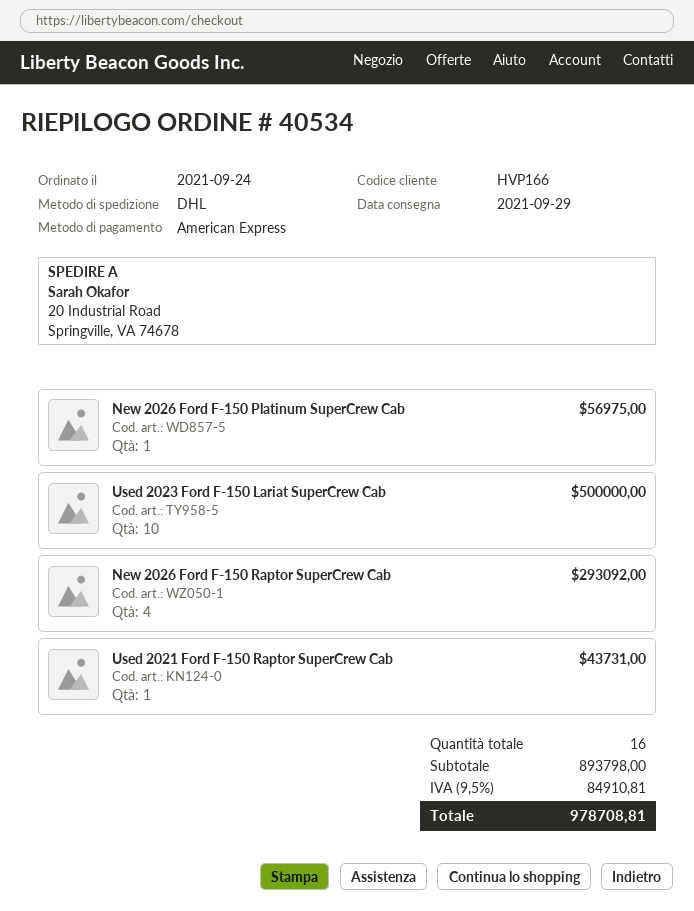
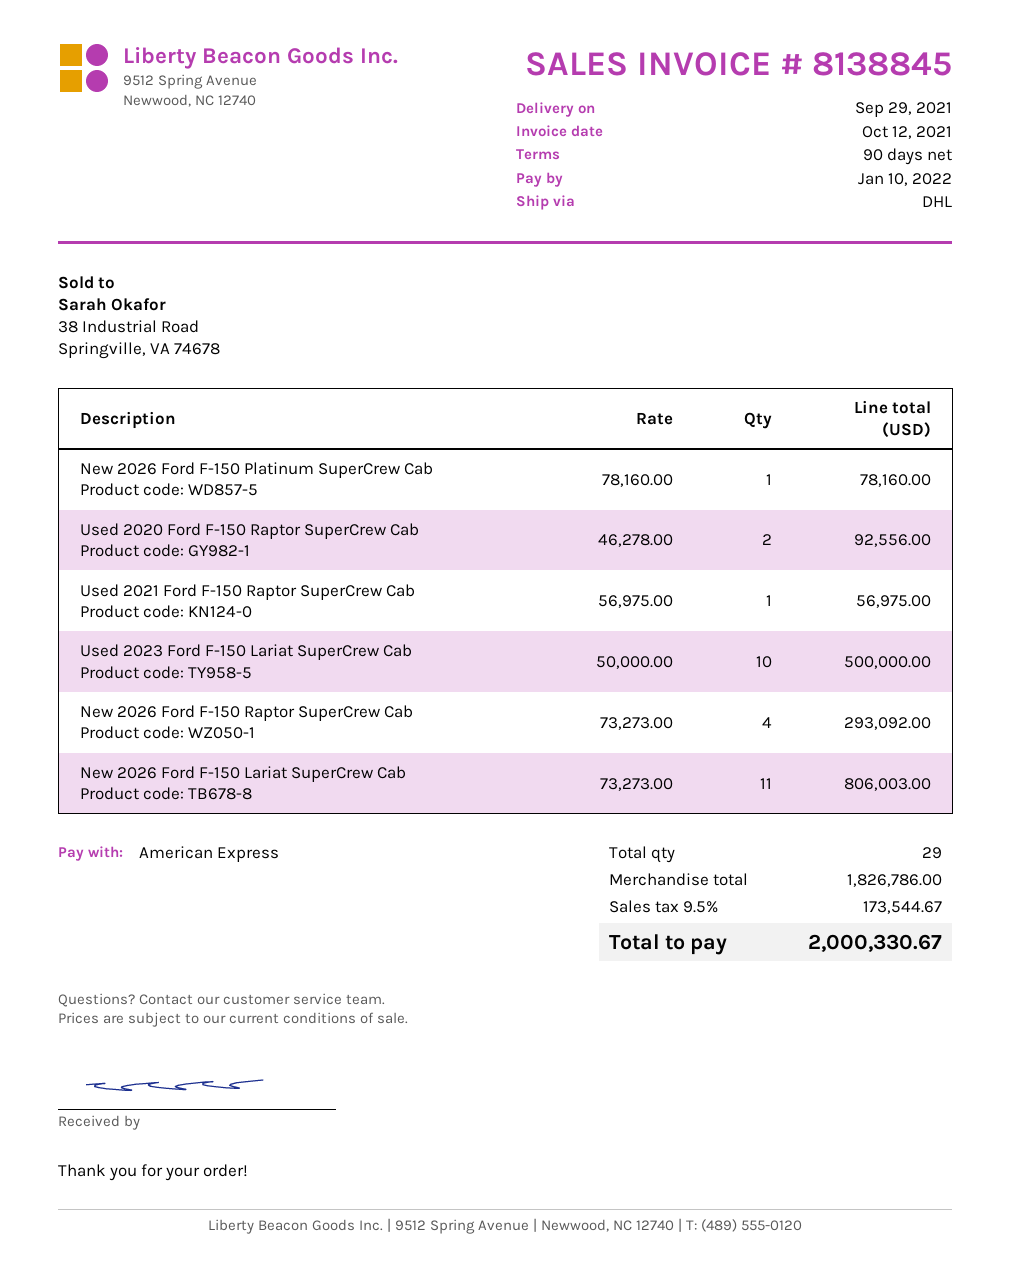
New 2026 Ford F-150 Platinum SuperCrew Cab: 1 for 56975.00 -> 1 for 78160.00
Used 2021 Ford F-150 Raptor SuperCrew Cab: 1 for 43731.00 -> 1 for 56975.00
Used 2020 Ford F-150 Raptor SuperCrew Cab: none -> 2 for 92556.00
New 2026 Ford F-150 Lariat SuperCrew Cab: none -> 11 for 806003.00
total quantity: 16 -> 29
subtotal: 893798.00 -> 1826786.00
tax: 9.5% = 84910.81 -> 9.5% = 173544.67
total: 978708.81 -> 2000330.67

